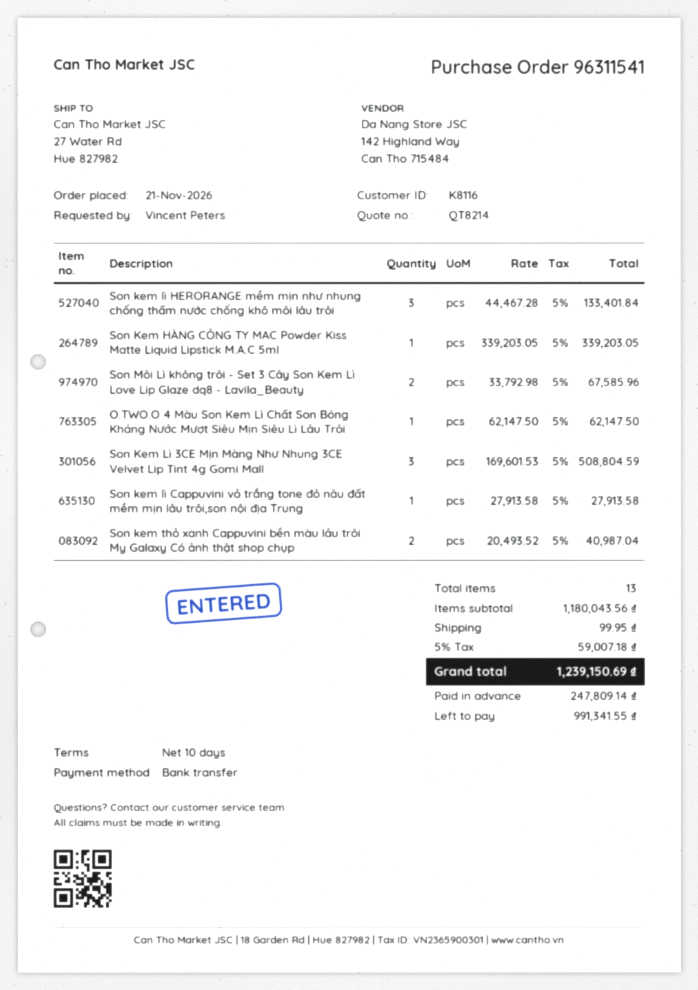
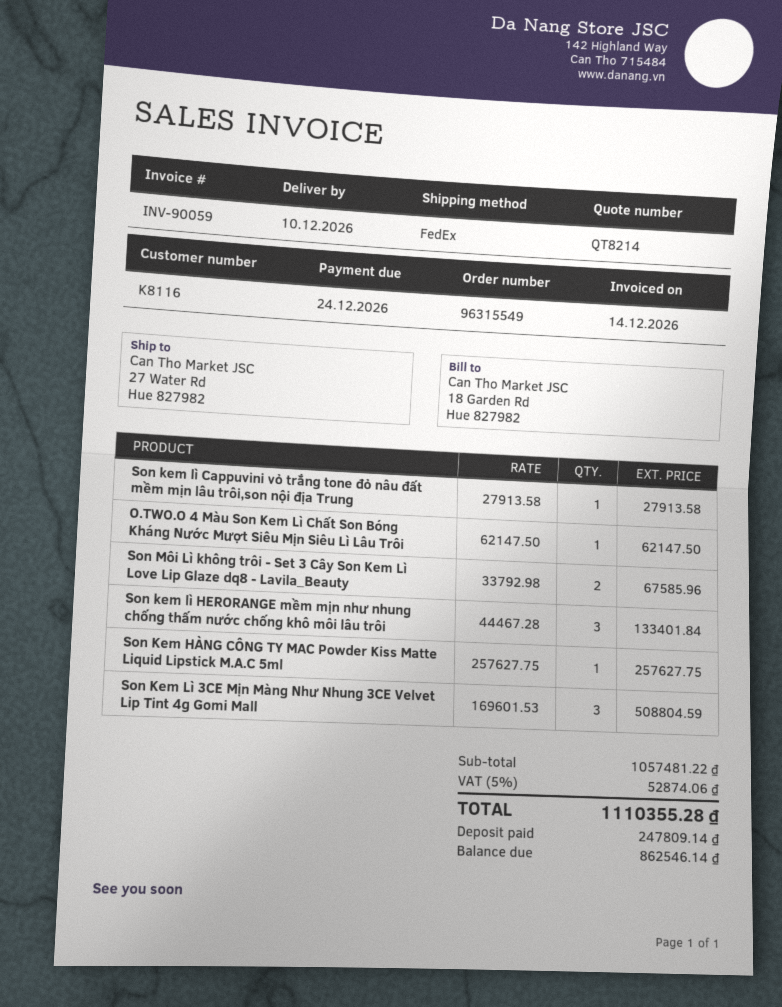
order number: 96311541 -> 96315549
Son Kem HÀNG CÔNG TY MAC Powder Kiss Matte Liquid Lipstick M.A.C 5ml: 1 x 339203.05 = 339203.05 -> 1 x 257627.75 = 257627.75
Son kem thỏ xanh Cappuvini bền màu lâu trôi My Galaxy Có ảnh thật shop chụp: 2 x 20493.52 = 40987.04 -> none
subtotal: 1180043.56 -> 1057481.22
shipping: 99.95 -> none
tax: 5% = 59007.18 -> 5% = 52874.06
total: 1239150.69 -> 1110355.28
balance: 991341.55 -> 862546.14

